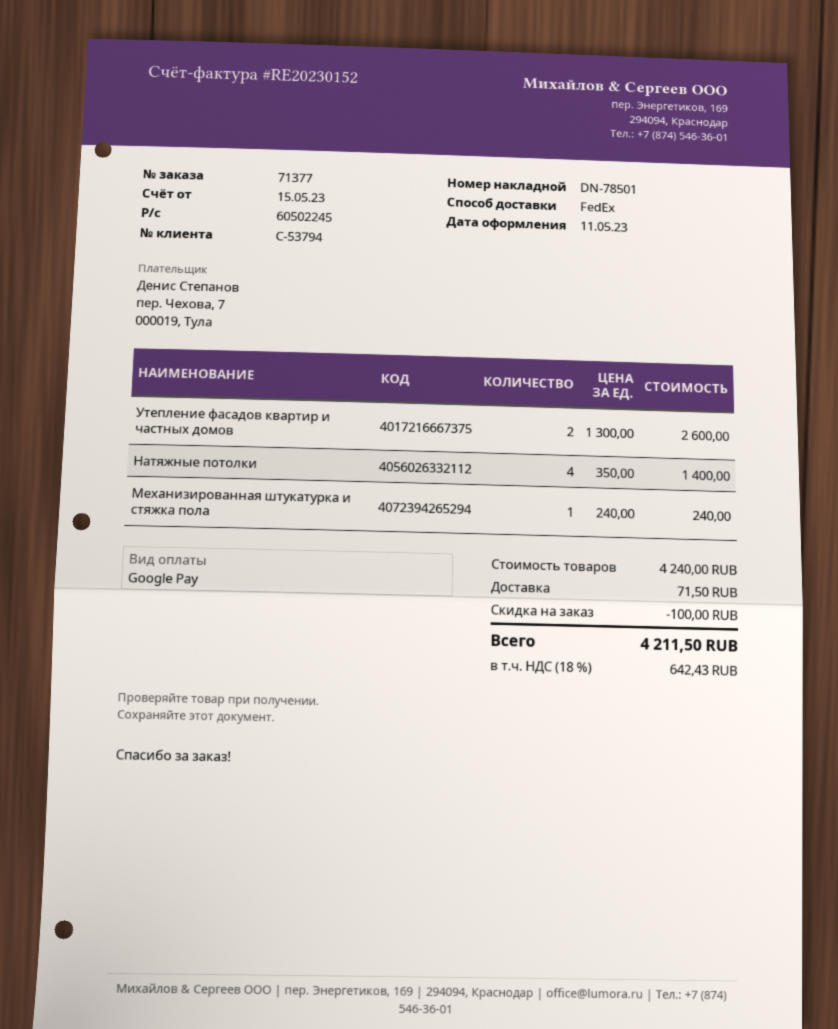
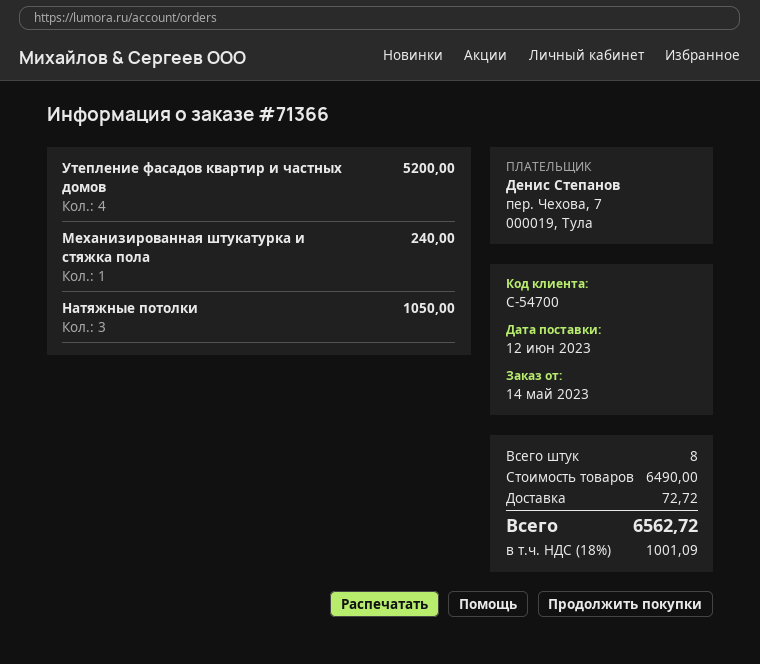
order number: 71377 -> 71366
order date: 2023-05-11 -> 2023-05-14
customer number: C-53794 -> C-54700
Утепление фасадов квартир и частных домов: 2 for 2600.00 -> 4 for 5200.00
Натяжные потолки: 4 for 1400.00 -> 3 for 1050.00
subtotal: 4240.00 -> 6490.00
discount: 100.00 -> none
shipping: 71.50 -> 72.72
tax: 18% = 642.43 -> 18% = 1001.09
total: 4211.50 -> 6562.72

